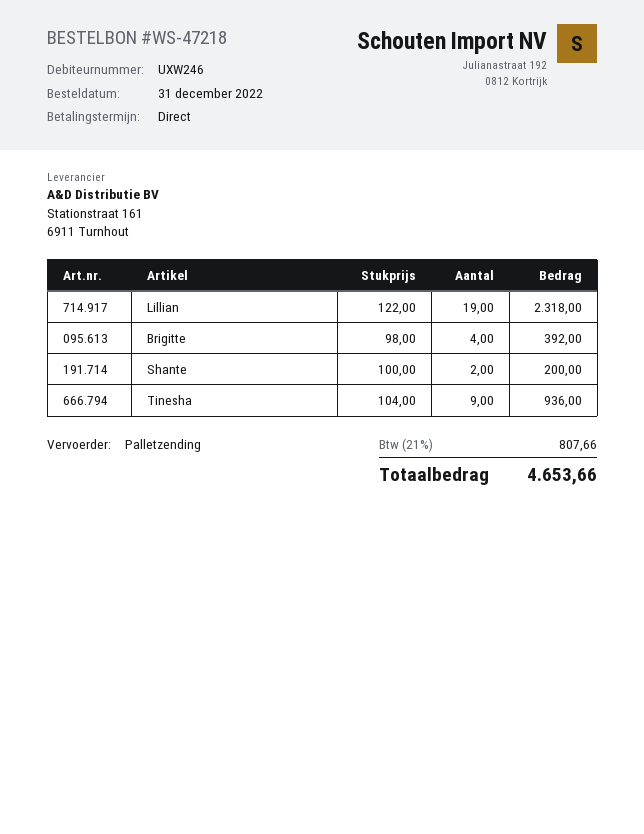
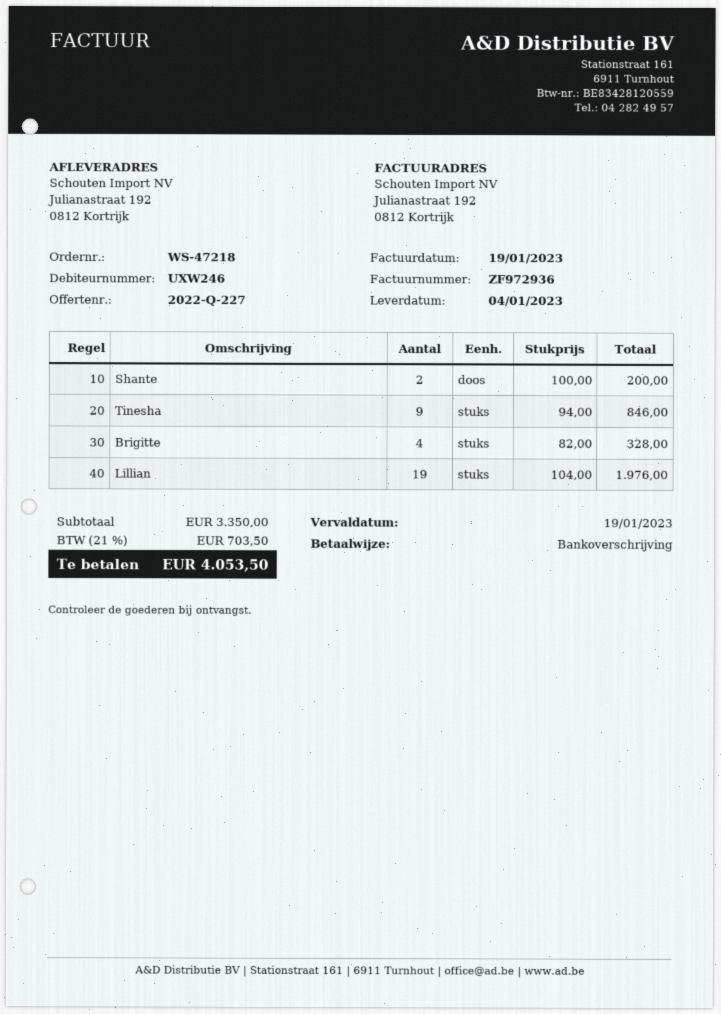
Lillian: 19 x 122.00 = 2318.00 -> 19 x 104.00 = 1976.00
Brigitte: 4 x 98.00 = 392.00 -> 4 x 82.00 = 328.00
Tinesha: 9 x 104.00 = 936.00 -> 9 x 94.00 = 846.00
tax: 21% = 807.66 -> 21% = 703.50
total: 4653.66 -> 4053.50

